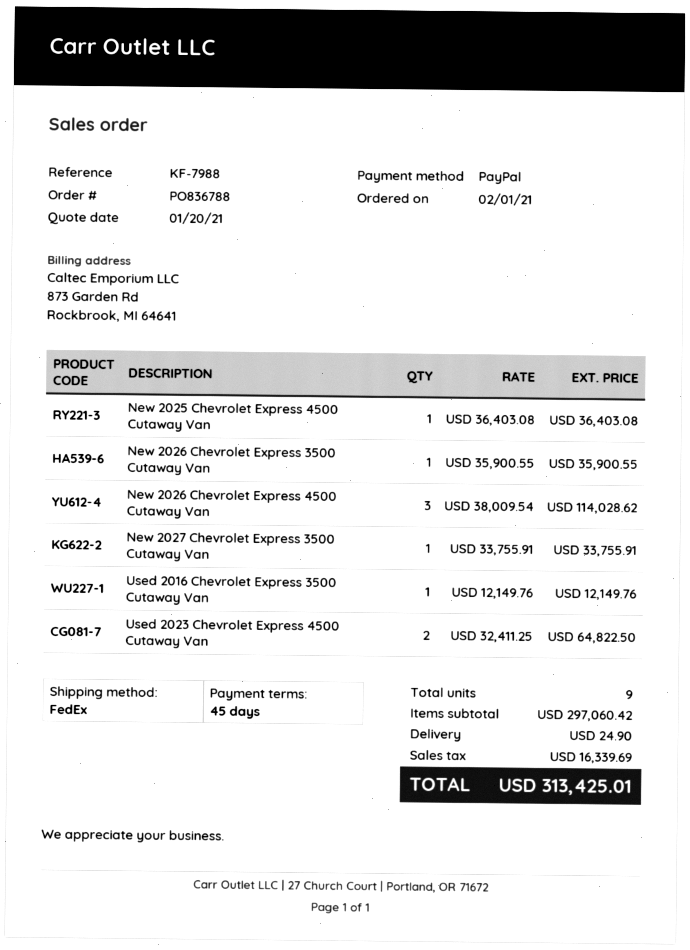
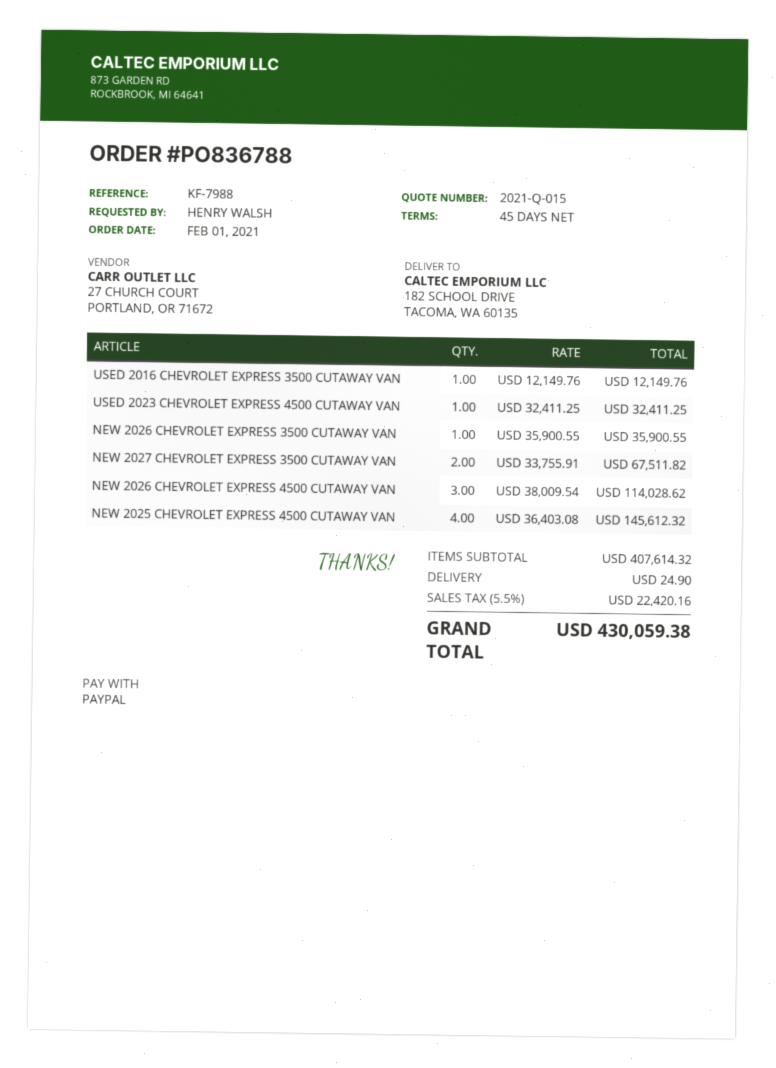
New 2025 Chevrolet Express 4500 Cutaway Van: 1 x 36403.08 = 36403.08 -> 4 x 36403.08 = 145612.32
New 2027 Chevrolet Express 3500 Cutaway Van: 1 x 33755.91 = 33755.91 -> 2 x 33755.91 = 67511.82
Used 2023 Chevrolet Express 4500 Cutaway Van: 2 x 32411.25 = 64822.50 -> 1 x 32411.25 = 32411.25
subtotal: 297060.42 -> 407614.32
tax: 16339.69 -> 22420.16
total: 313425.01 -> 430059.38

